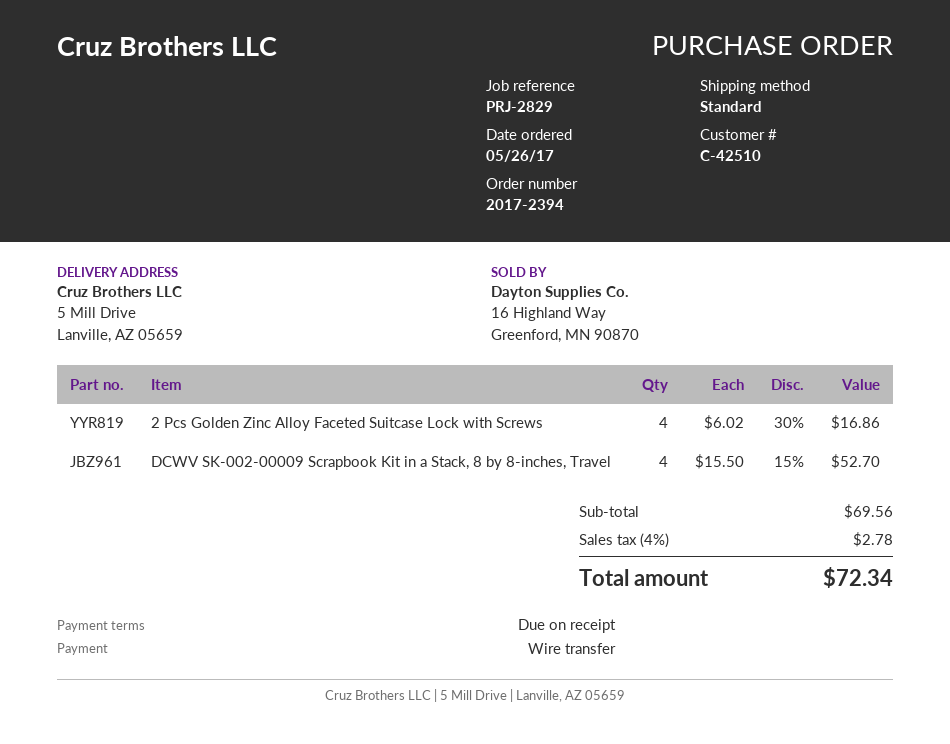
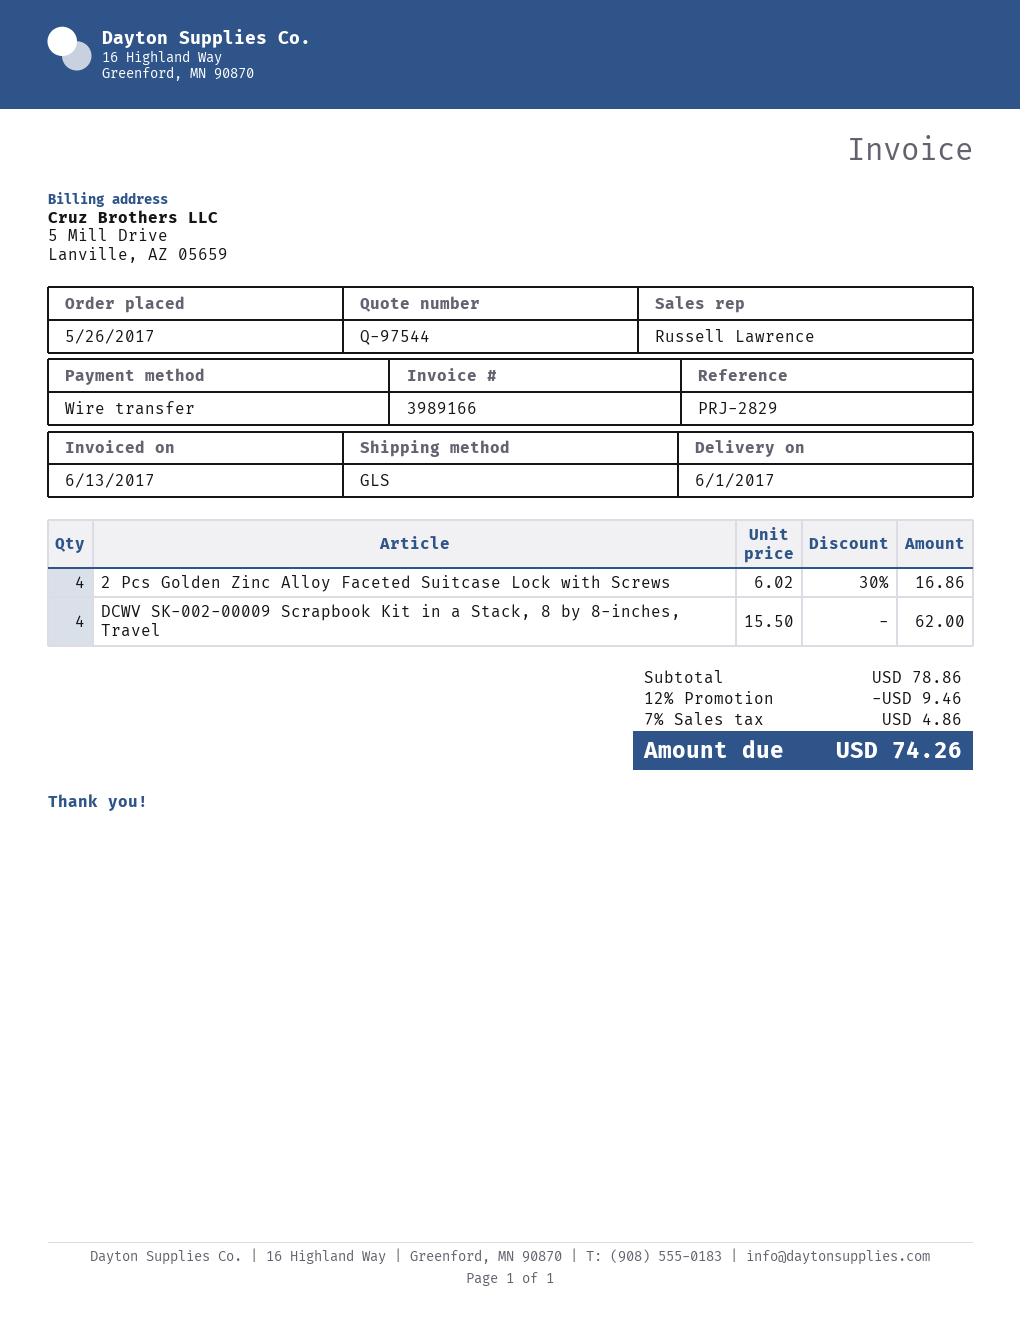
shipping method: standard -> GLS
DCWV SK-002-00009 Scrapbook Kit in a Stack, 8 by 8-inches, Travel: 4 x 15.50 - 15% = 52.70 -> 4 x 15.50 = 62.00
subtotal: 69.56 -> 78.86
discount: none -> 12% = 9.46
tax: 4% = 2.78 -> 7% = 4.86
total: 72.34 -> 74.26

